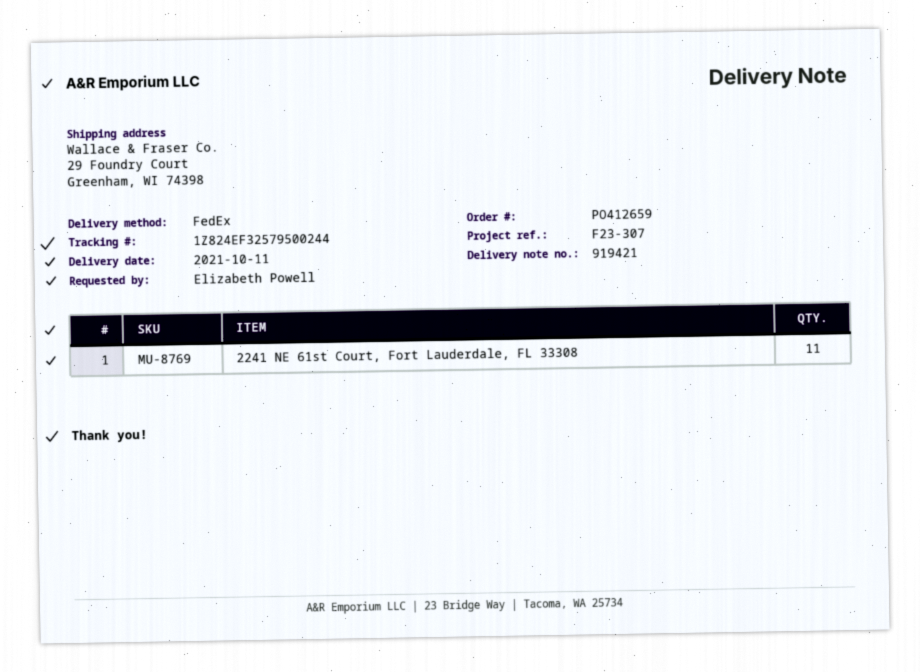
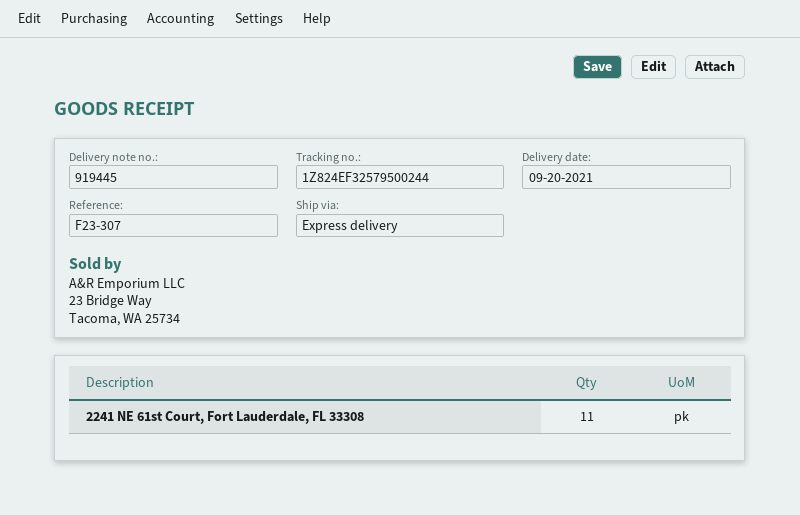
delivery note number: 919421 -> 919445
delivery date: 2021-10-11 -> 2021-09-20
shipping method: FedEx -> express

